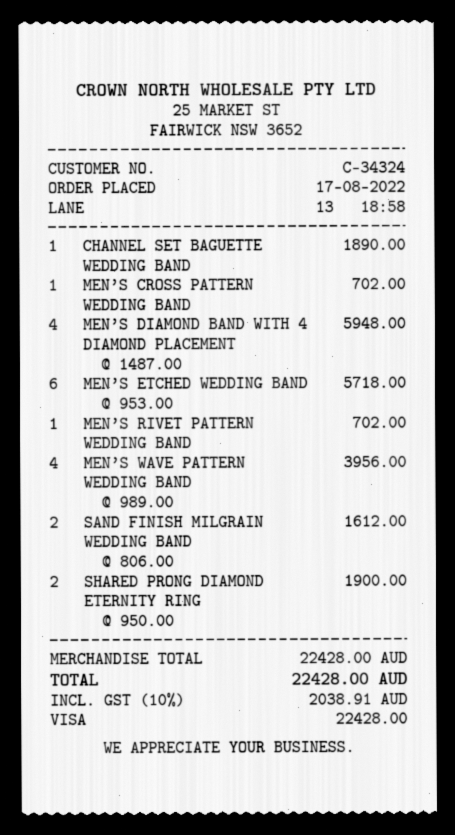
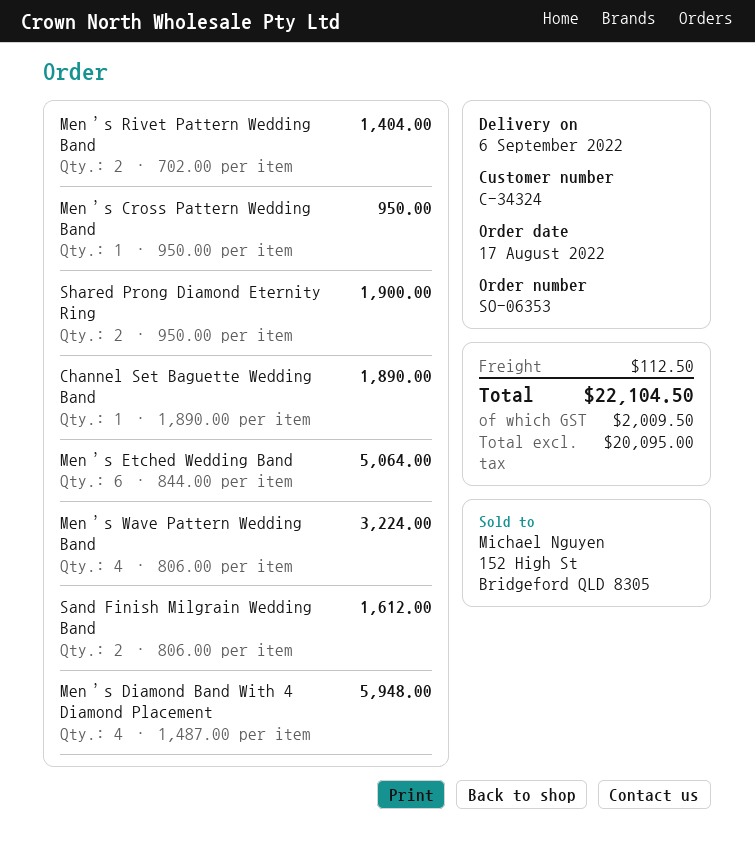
MEN’S CROSS PATTERN WEDDING BAND: 1 x 702.00 = 702.00 -> 1 x 950.00 = 950.00
MEN’S ETCHED WEDDING BAND: 6 x 953.00 = 5718.00 -> 6 x 844.00 = 5064.00
MEN’S RIVET PATTERN WEDDING BAND: 1 x 702.00 = 702.00 -> 2 x 702.00 = 1404.00
MEN’S WAVE PATTERN WEDDING BAND: 4 x 989.00 = 3956.00 -> 4 x 806.00 = 3224.00
shipping: none -> 112.50
tax: 2038.91 -> 2009.50
total: 22428.00 -> 22104.50

